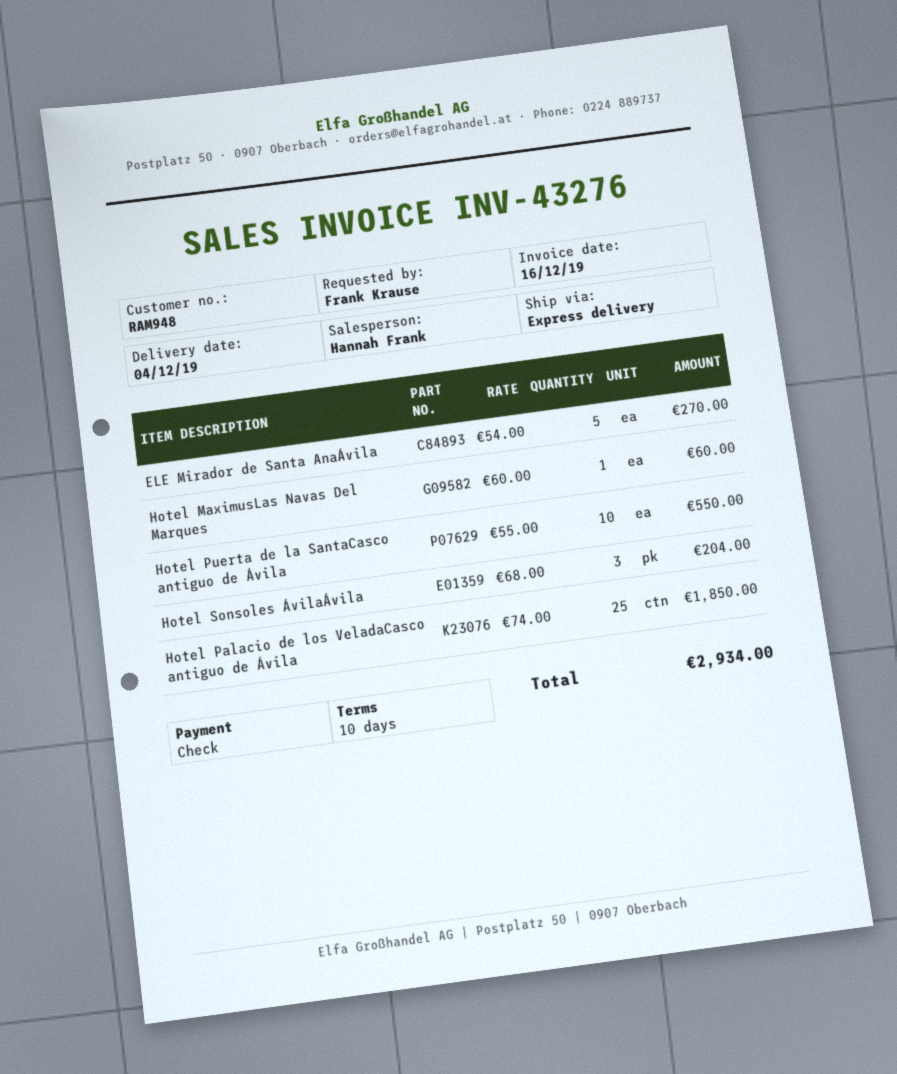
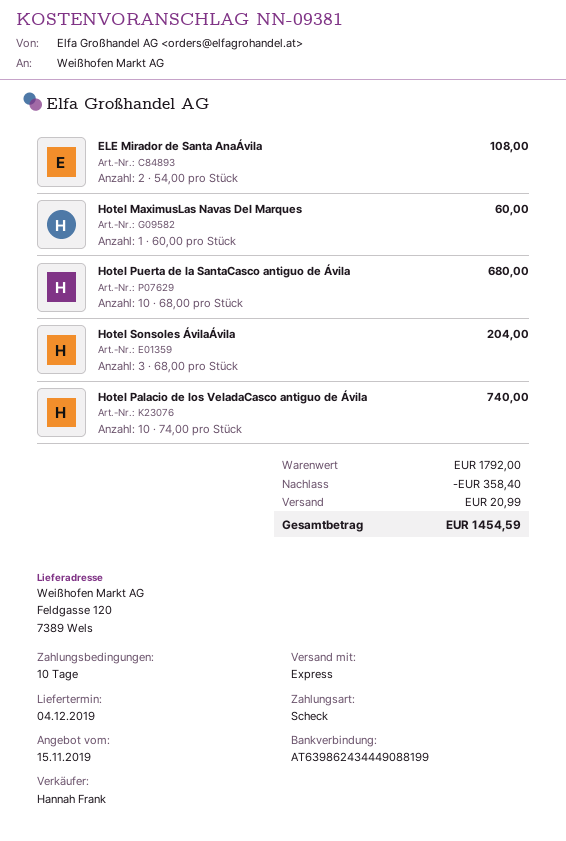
ELE Mirador de Santa AnaÁvila: 5 x 54.00 = 270.00 -> 2 x 54.00 = 108.00
Hotel Puerta de la SantaCasco antiguo de Ávila: 10 x 55.00 = 550.00 -> 10 x 68.00 = 680.00
Hotel Palacio de los VeladaCasco antiguo de Ávila: 25 x 74.00 = 1850.00 -> 10 x 74.00 = 740.00
discount: none -> 358.40
shipping: none -> 20.99
total: 2934.00 -> 1454.59

